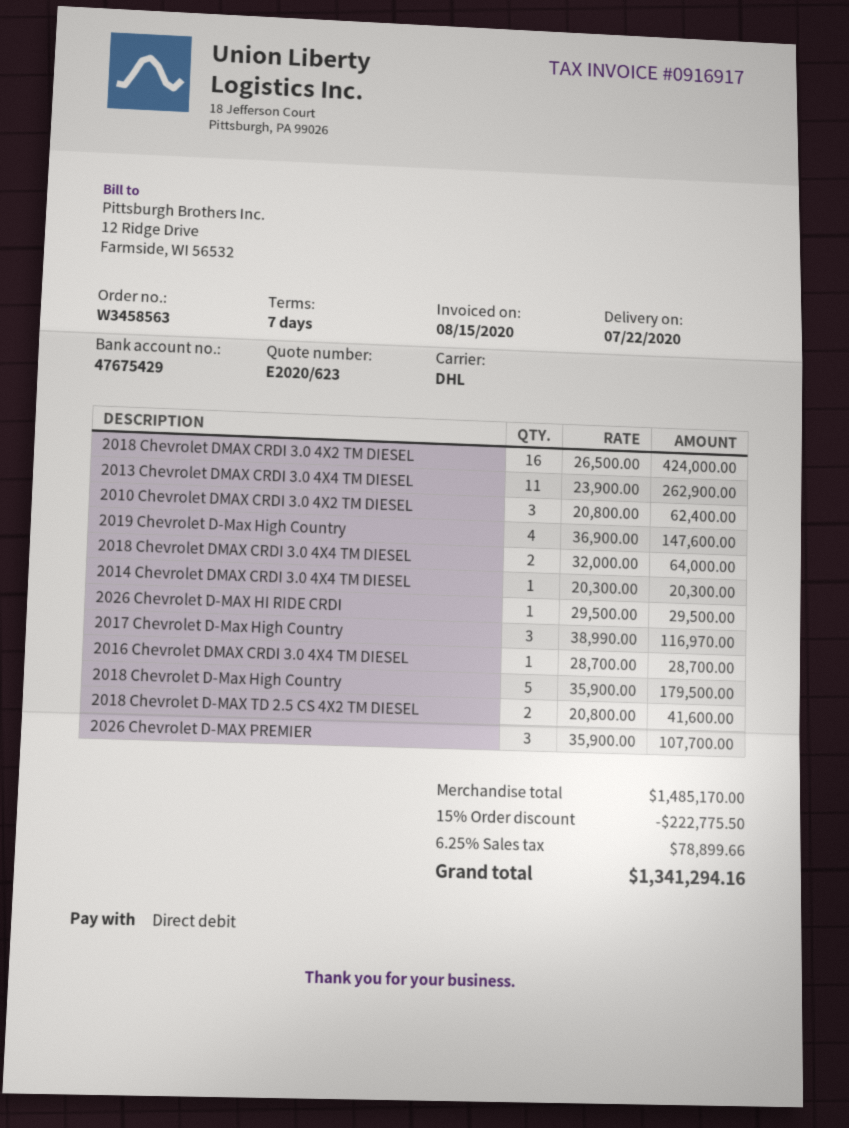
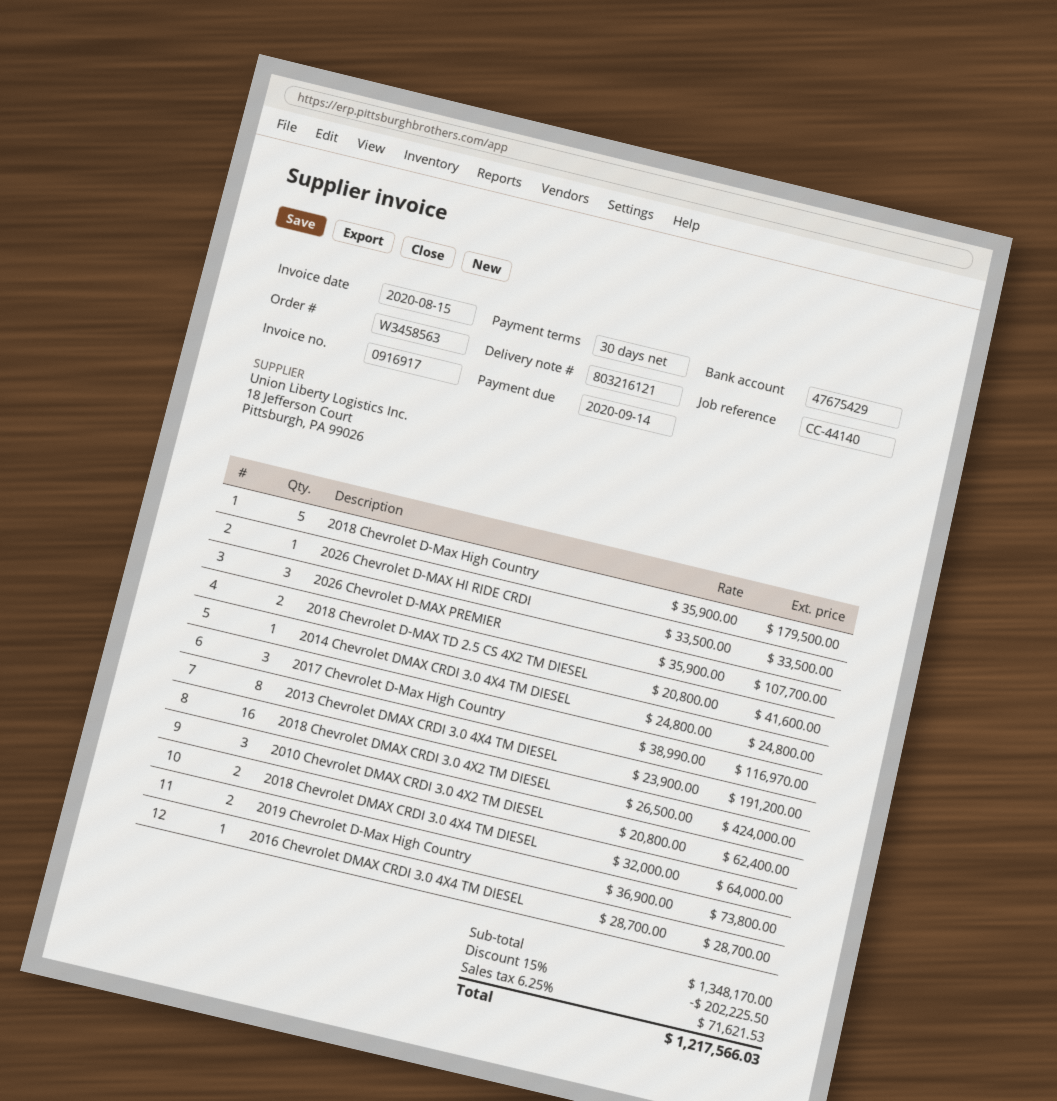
payment terms: 7 days -> 30 days
2013 Chevrolet DMAX CRDI 3.0 4X4 TM DIESEL: 11 x 23900.00 = 262900.00 -> 8 x 23900.00 = 191200.00
2019 Chevrolet D-Max High Country: 4 x 36900.00 = 147600.00 -> 2 x 36900.00 = 73800.00
2014 Chevrolet DMAX CRDI 3.0 4X4 TM DIESEL: 1 x 20300.00 = 20300.00 -> 1 x 24800.00 = 24800.00
2026 Chevrolet D-MAX HI RIDE CRDI: 1 x 29500.00 = 29500.00 -> 1 x 33500.00 = 33500.00
subtotal: 1485170.00 -> 1348170.00
discount: 15% = 222775.50 -> 15% = 202225.50
tax: 6.25% = 78899.66 -> 6.25% = 71621.53
total: 1341294.16 -> 1217566.03

